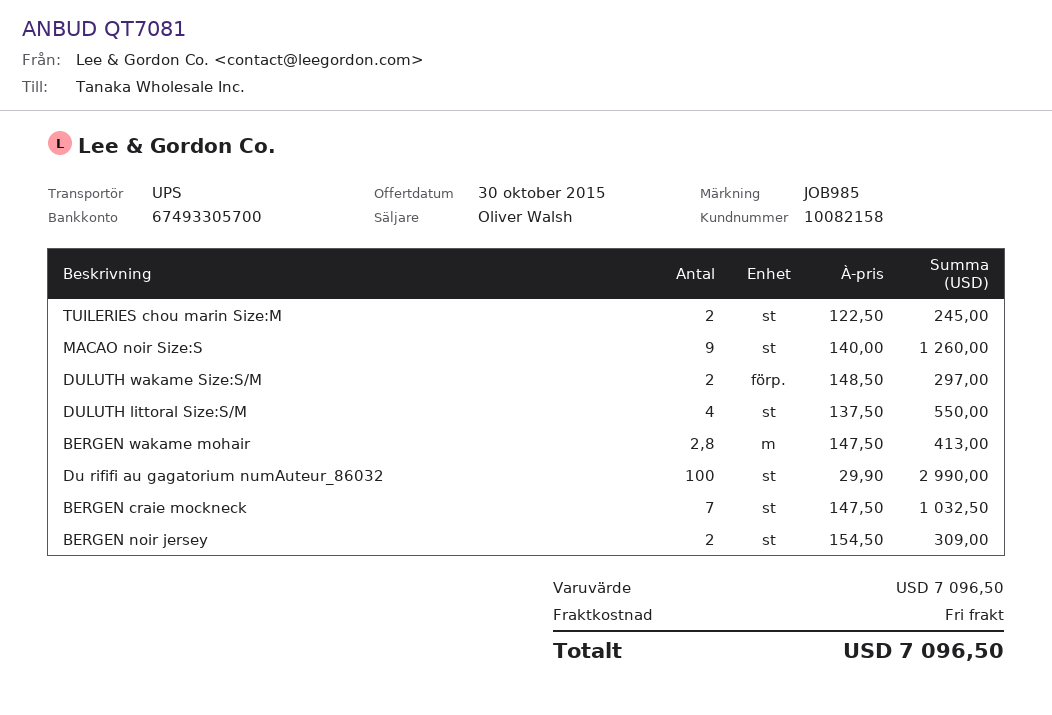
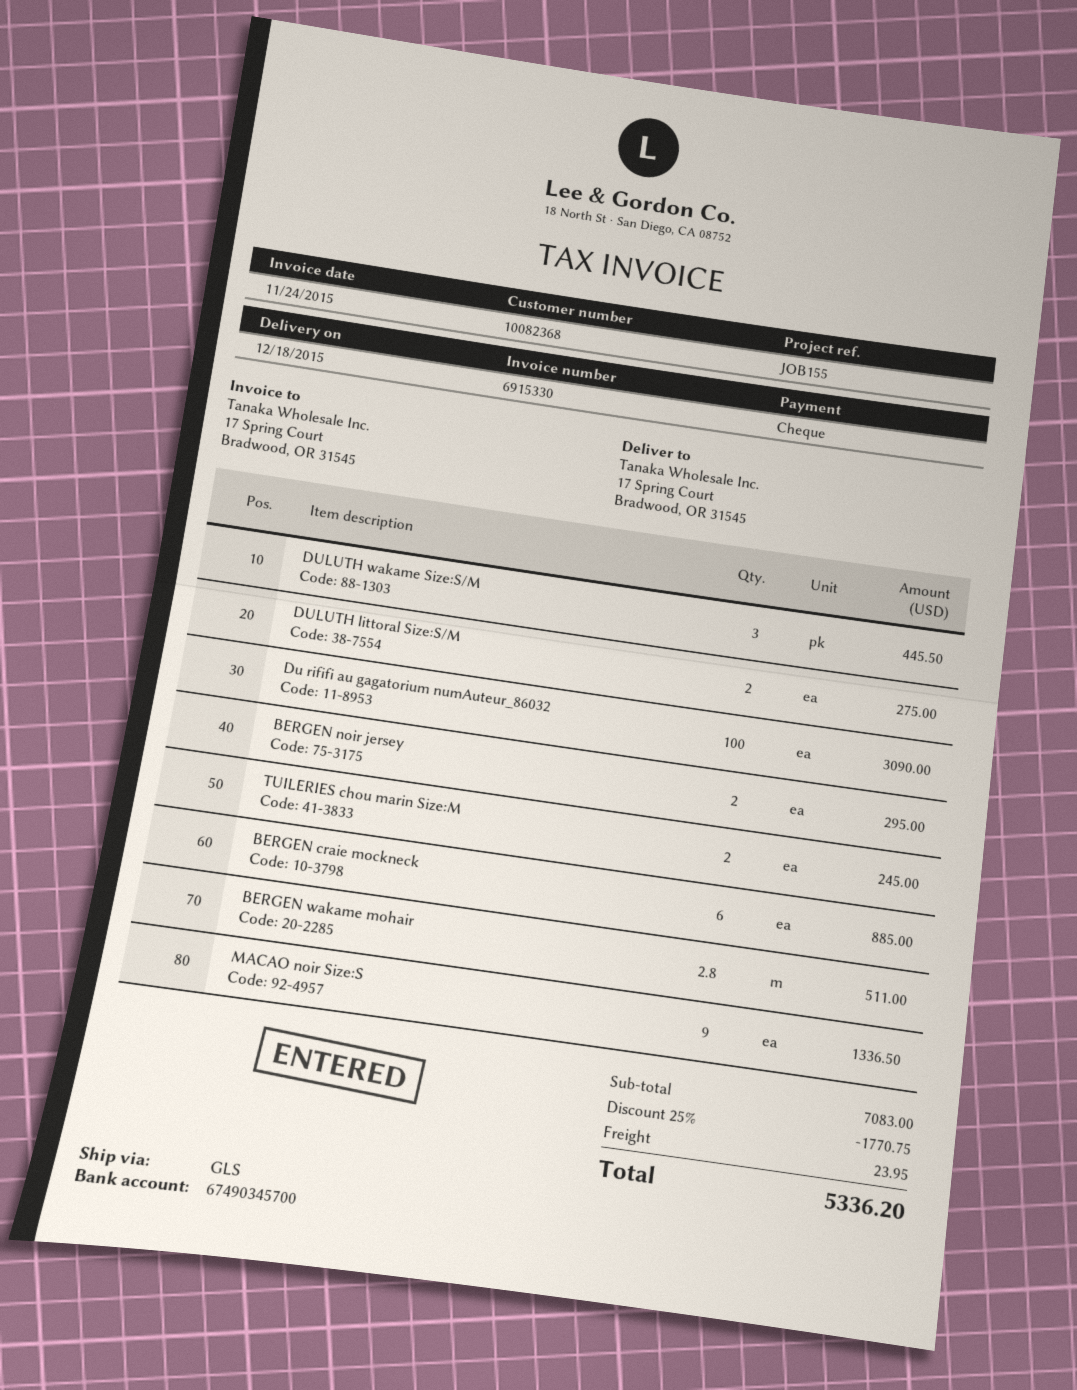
customer number: 10082158 -> 10082368
reference: JOB985 -> JOB155
bank account: 67493305700 -> 67490345700
shipping method: UPS -> GLS
MACAO noir Size:S: 9 for 1260.00 -> 9 for 1336.50
DULUTH wakame Size:S/M: 2 for 297.00 -> 3 for 445.50
DULUTH littoral Size:S/M: 4 for 550.00 -> 2 for 275.00
BERGEN wakame mohair: 2.8 for 413.00 -> 2.8 for 511.00
Du rififi au gagatorium numAuteur_86032: 100 for 2990.00 -> 100 for 3090.00
BERGEN craie mockneck: 7 for 1032.50 -> 6 for 885.00
BERGEN noir jersey: 2 for 309.00 -> 2 for 295.00
subtotal: 7096.50 -> 7083.00
discount: none -> 25% = 1770.75
shipping: 0.00 -> 23.95
total: 7096.50 -> 5336.20

